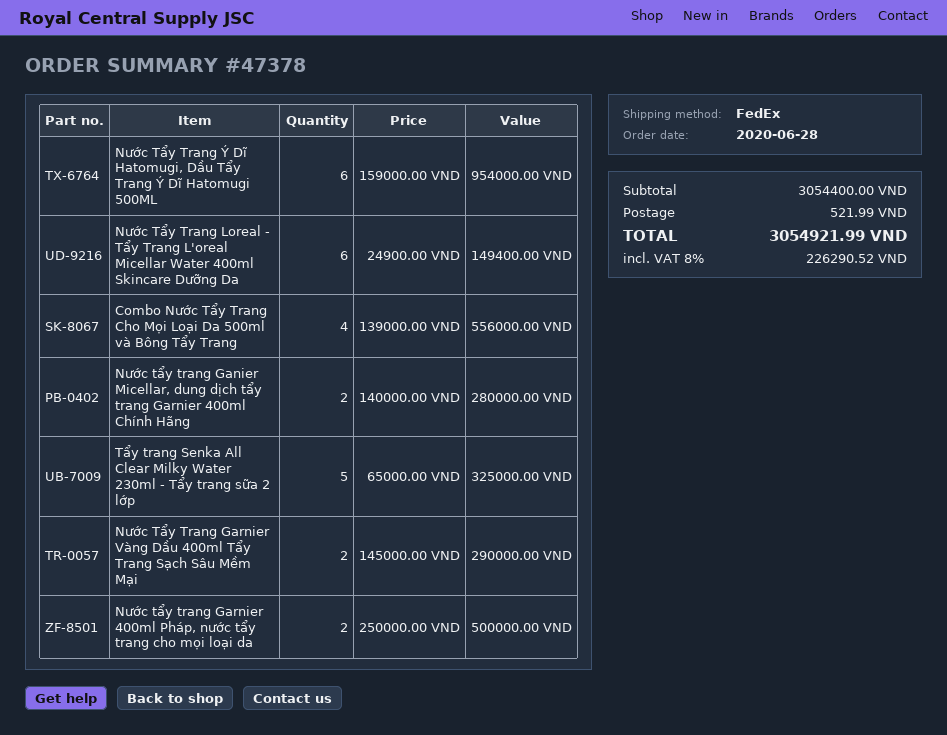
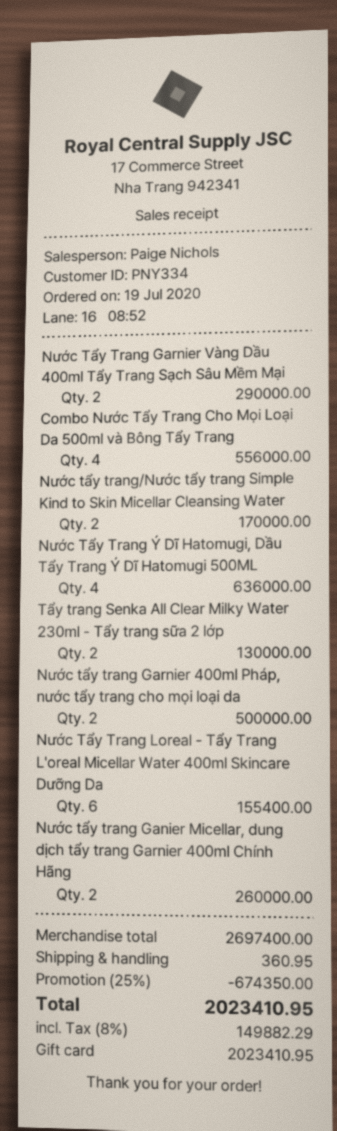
order date: 2020-06-28 -> 2020-07-19
Nước Tẩy Trang Ý Dĩ Hatomugi, Dầu Tẩy Trang Ý Dĩ Hatomugi 500ML: 6 for 954000.00 -> 4 for 636000.00
Nước Tẩy Trang Loreal - Tẩy Trang L'oreal Micellar Water 400ml Skincare Dưỡng Da: 6 for 149400.00 -> 6 for 155400.00
Nước tẩy trang Ganier Micellar, dung dịch tẩy trang Garnier 400ml Chính Hãng: 2 for 280000.00 -> 2 for 260000.00
Tẩy trang Senka All Clear Milky Water 230ml - Tẩy trang sữa 2 lớp: 5 for 325000.00 -> 2 for 130000.00
Nước tẩy trang/Nước tẩy trang Simple Kind to Skin Micellar Cleansing Water: none -> 2 for 170000.00
subtotal: 3054400.00 -> 2697400.00
discount: none -> 25% = 674350.00
shipping: 521.99 -> 360.95
tax: 8% = 226290.52 -> 8% = 149882.29
total: 3054921.99 -> 2023410.95

